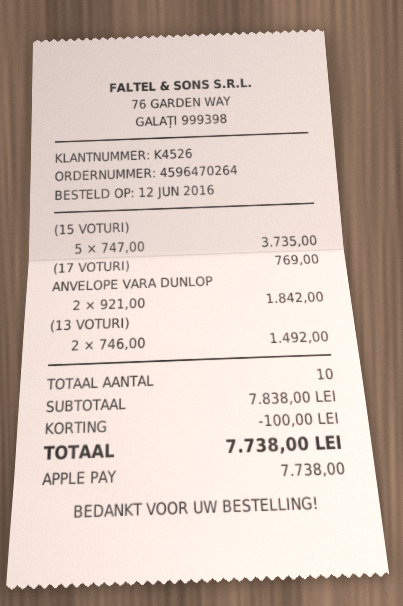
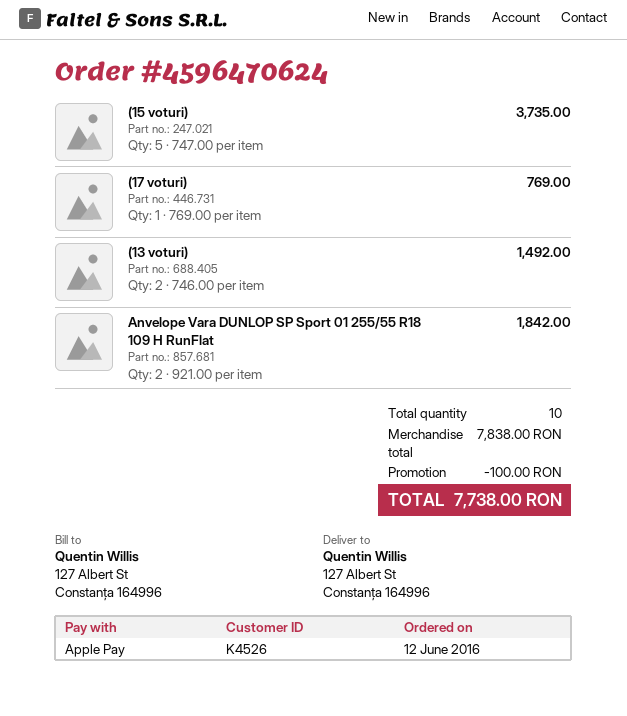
order number: 4596470264 -> 4596470624

